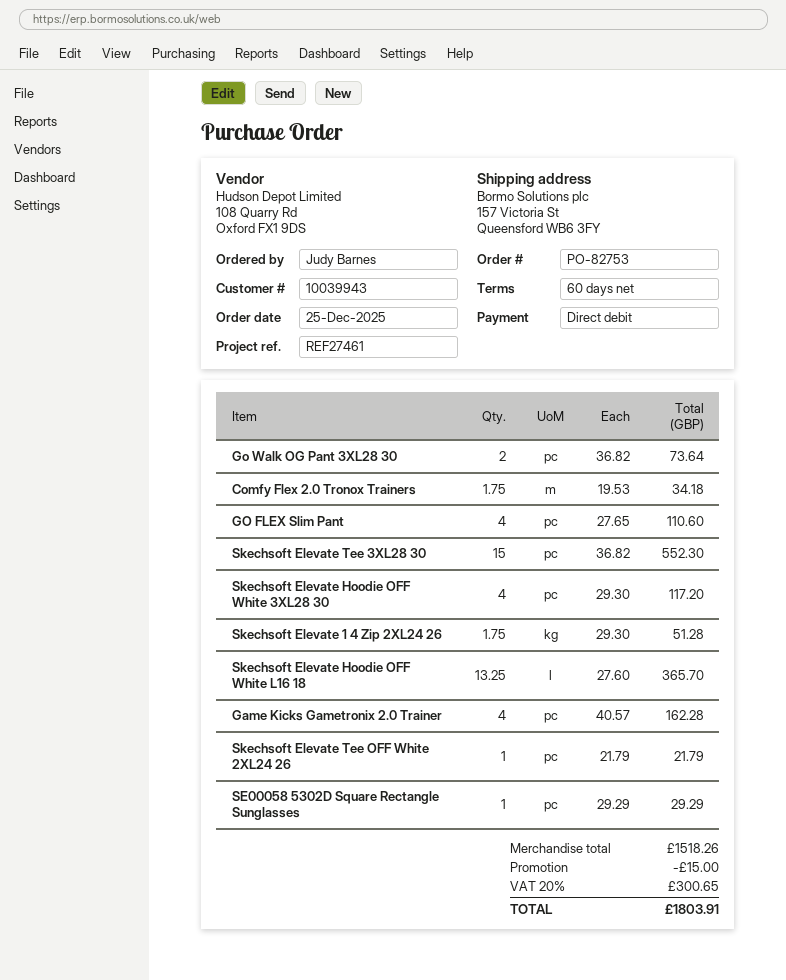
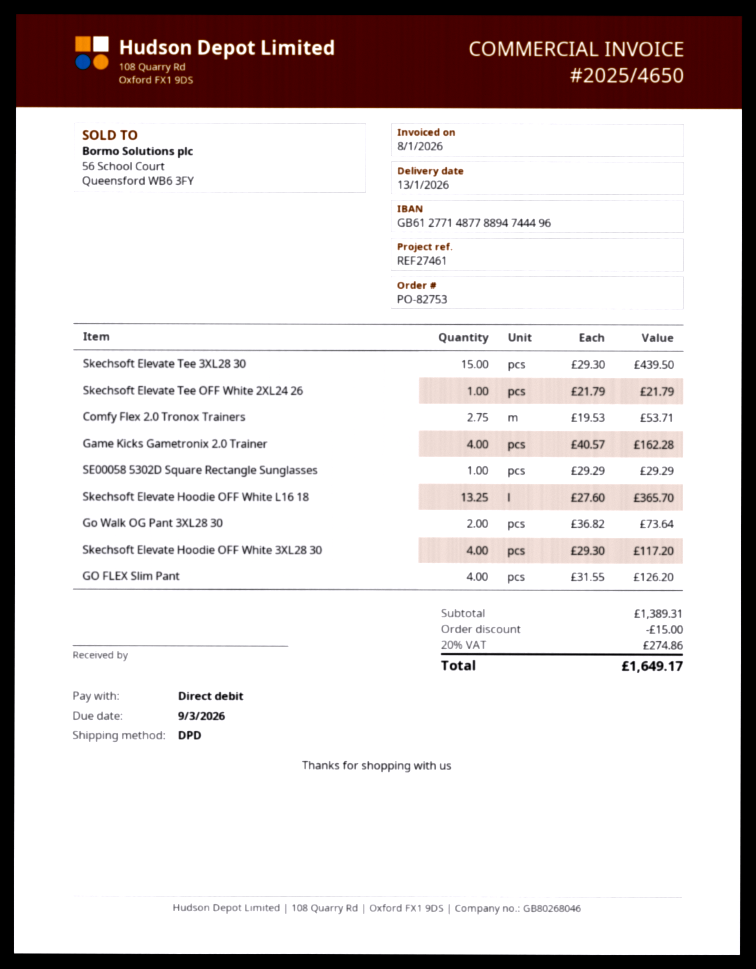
Comfy Flex 2.0 Tronox Trainers: 1.75 x 19.53 = 34.18 -> 2.75 x 19.53 = 53.71
GO FLEX Slim Pant: 4 x 27.65 = 110.60 -> 4 x 31.55 = 126.20
Skechsoft Elevate Tee 3XL28 30: 15 x 36.82 = 552.30 -> 15 x 29.30 = 439.50
Skechsoft Elevate 1 4 Zip 2XL24 26: 1.75 x 29.30 = 51.28 -> none
subtotal: 1518.26 -> 1389.31
tax: 20% = 300.65 -> 20% = 274.86
total: 1803.91 -> 1649.17

